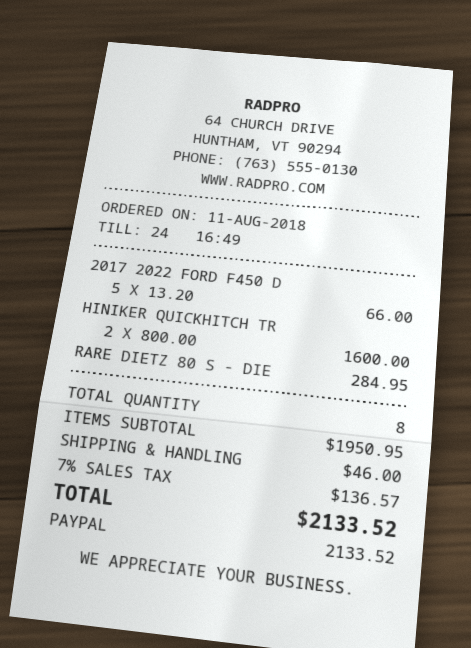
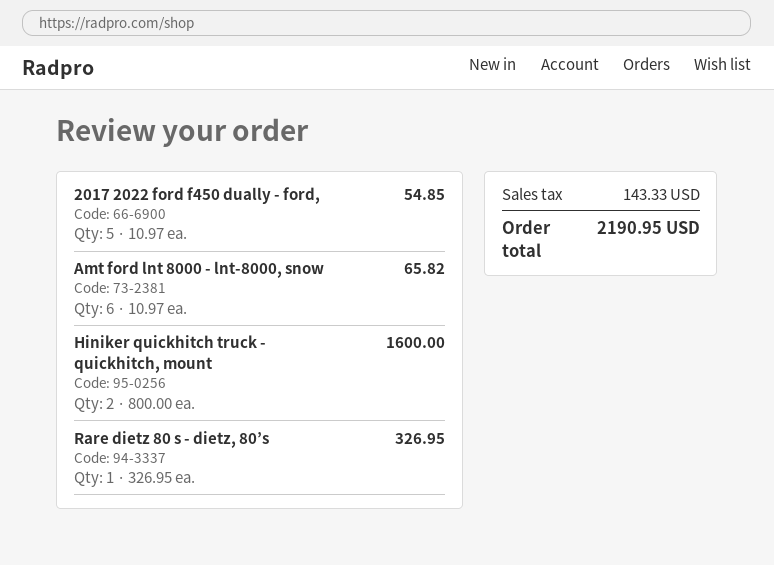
2017 2022 FORD F450 D: 5 x 13.20 = 66.00 -> 5 x 10.97 = 54.85
RARE DIETZ 80 S - DIE: 1 x 284.95 = 284.95 -> 1 x 326.95 = 326.95
Amt ford lnt 8000 - lnt-8000, snow: none -> 6 x 10.97 = 65.82
shipping: 46.00 -> none
tax: 136.57 -> 143.33
total: 2133.52 -> 2190.95

